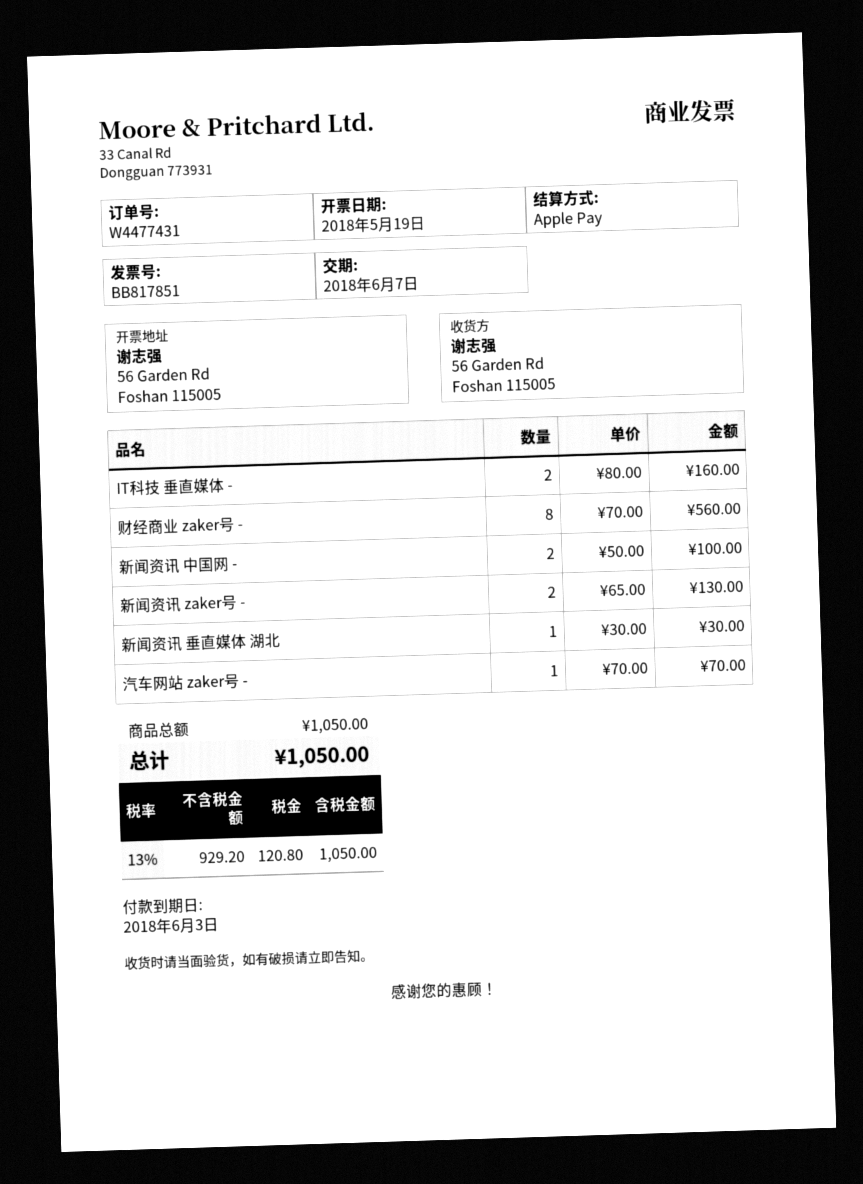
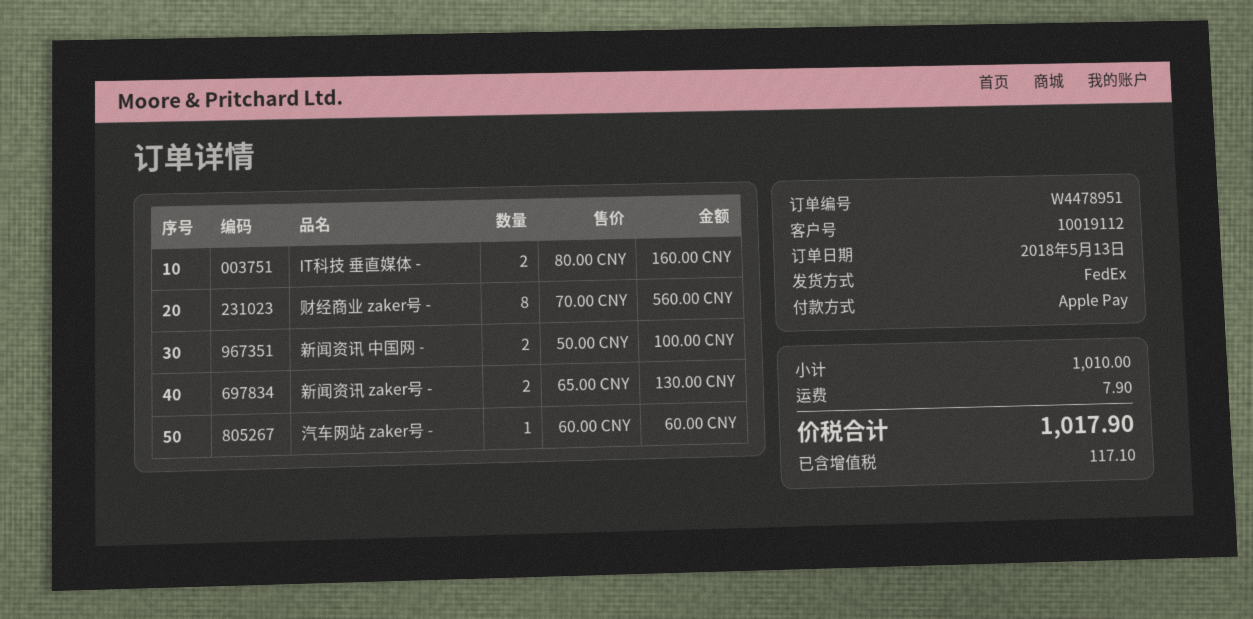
order number: W4477431 -> W4478951
新闻资讯 垂直媒体 湖北: 1 x 30.00 = 30.00 -> none
汽车网站 zaker号 -: 1 x 70.00 = 70.00 -> 1 x 60.00 = 60.00
subtotal: 1050.00 -> 1010.00
shipping: none -> 7.90
tax: 120.80 -> 117.10
total: 1050.00 -> 1017.90

